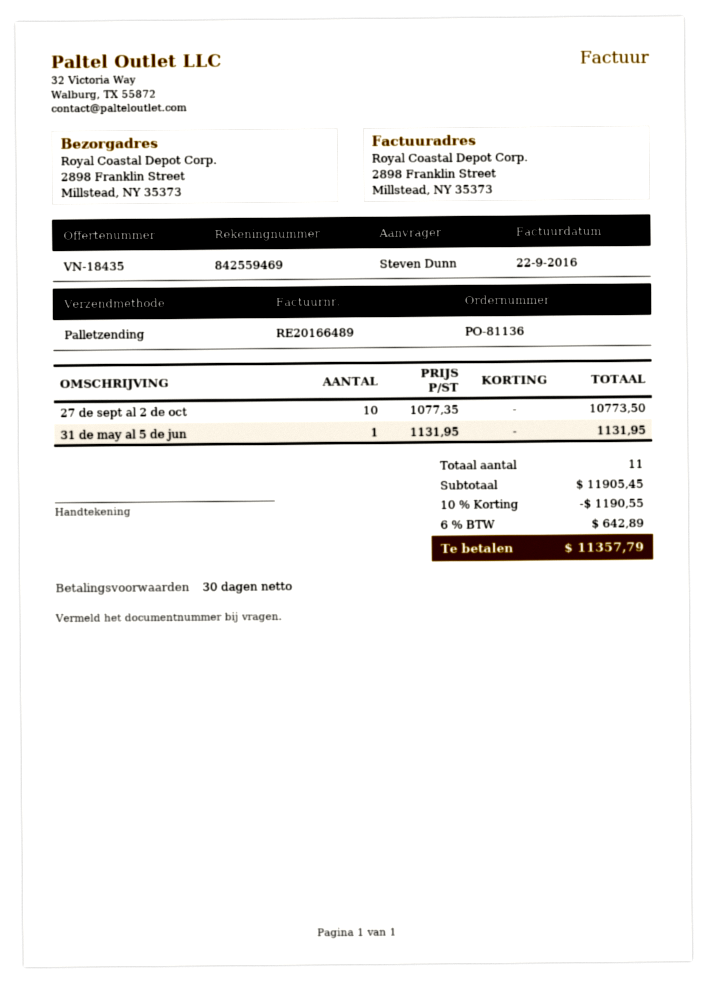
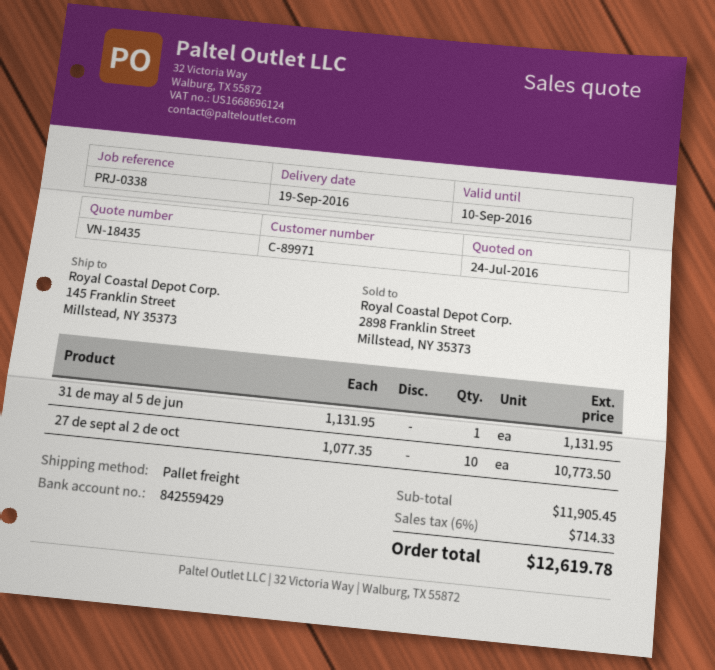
bank account: 842559469 -> 842559429
ship to: 2898 Franklin Street, Millstead, NY 35373 -> 145 Franklin Street, Millstead, NY 35373
discount: 10% = 1190.55 -> none
tax: 6% = 642.89 -> 6% = 714.33
total: 11357.79 -> 12619.78

